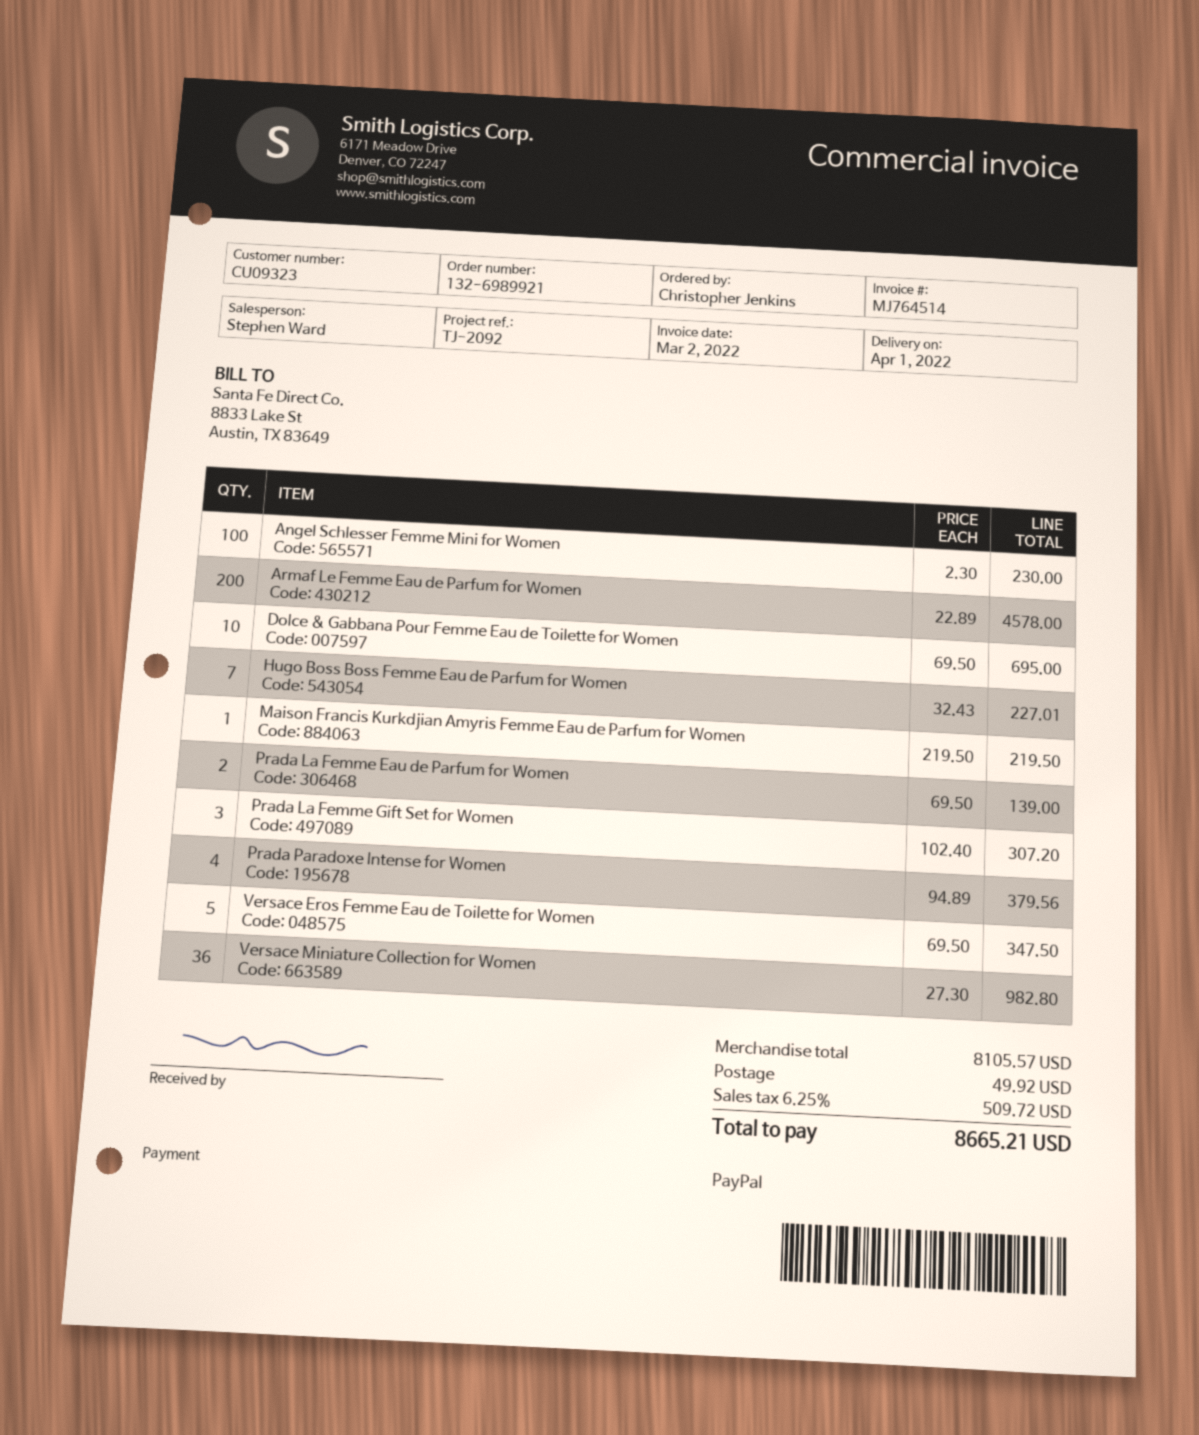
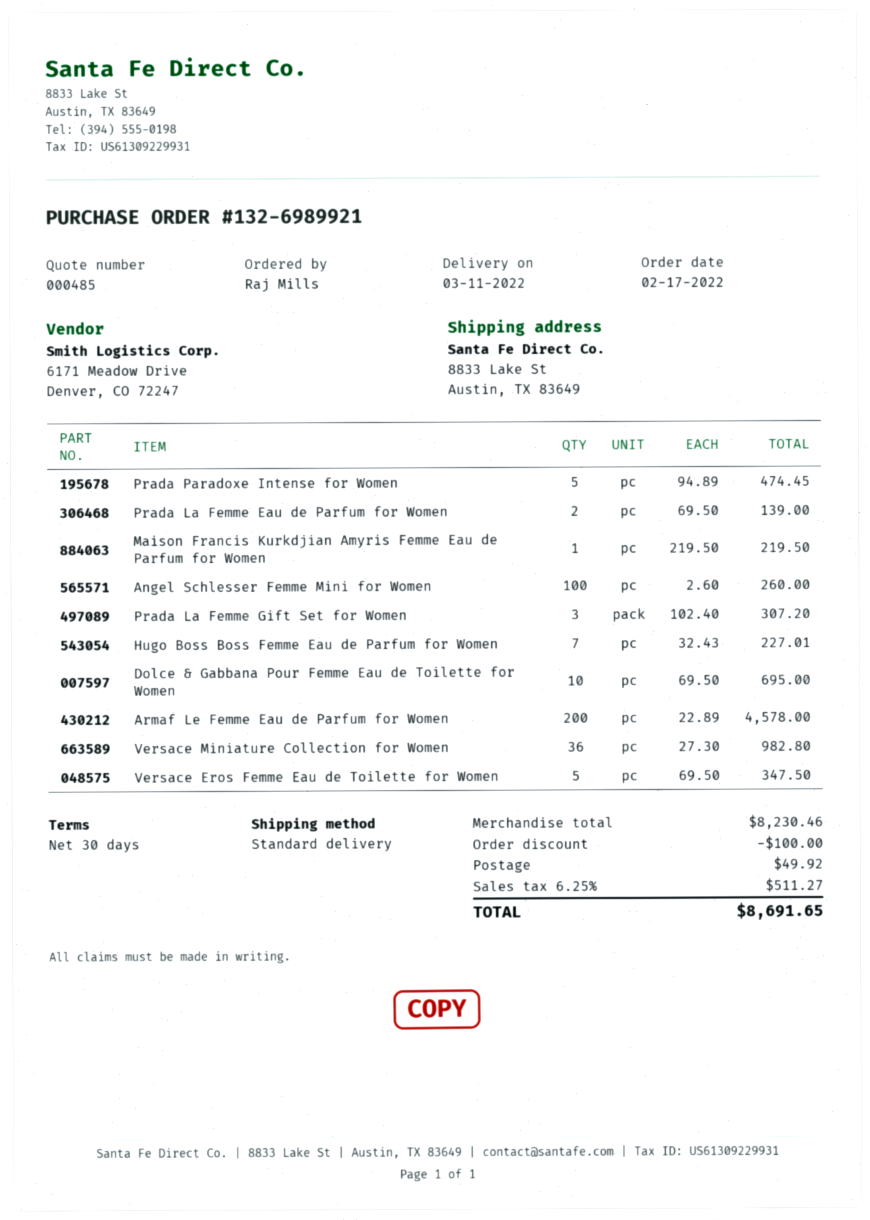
delivery date: 2022-04-01 -> 2022-03-11
ordered by: Christopher Jenkins -> Raj Mills
Angel Schlesser Femme Mini for Women: 100 x 2.30 = 230.00 -> 100 x 2.60 = 260.00
Prada Paradoxe Intense for Women: 4 x 94.89 = 379.56 -> 5 x 94.89 = 474.45
subtotal: 8105.57 -> 8230.46
discount: none -> 100.00
tax: 6.25% = 509.72 -> 6.25% = 511.27
total: 8665.21 -> 8691.65

